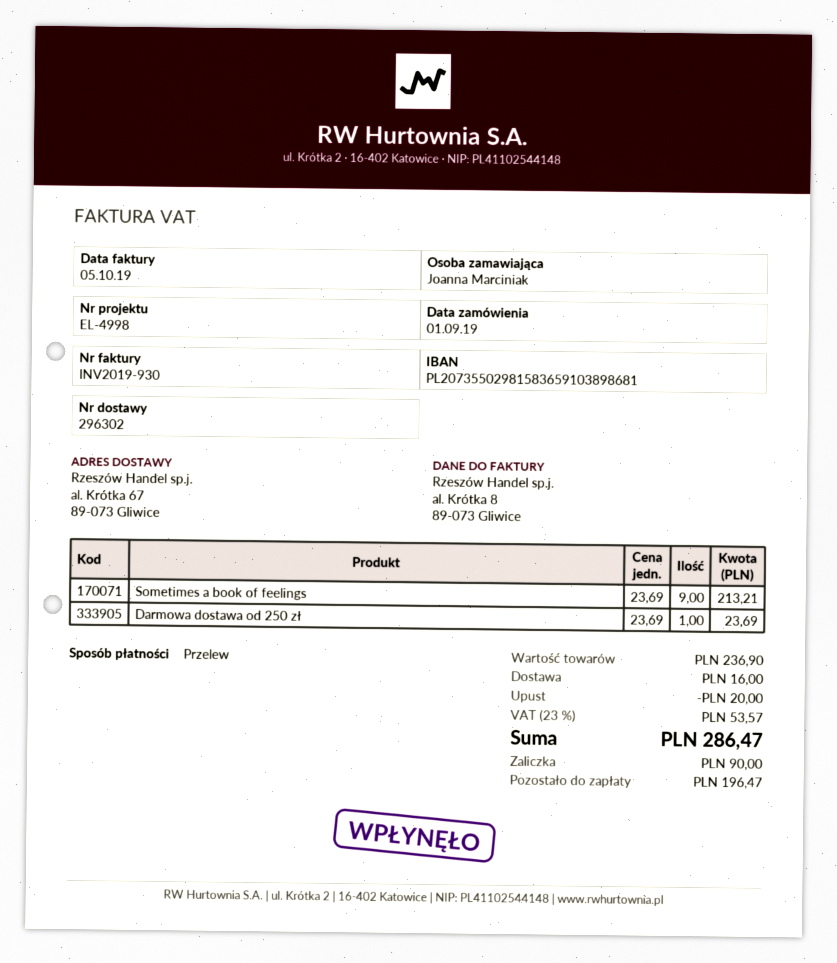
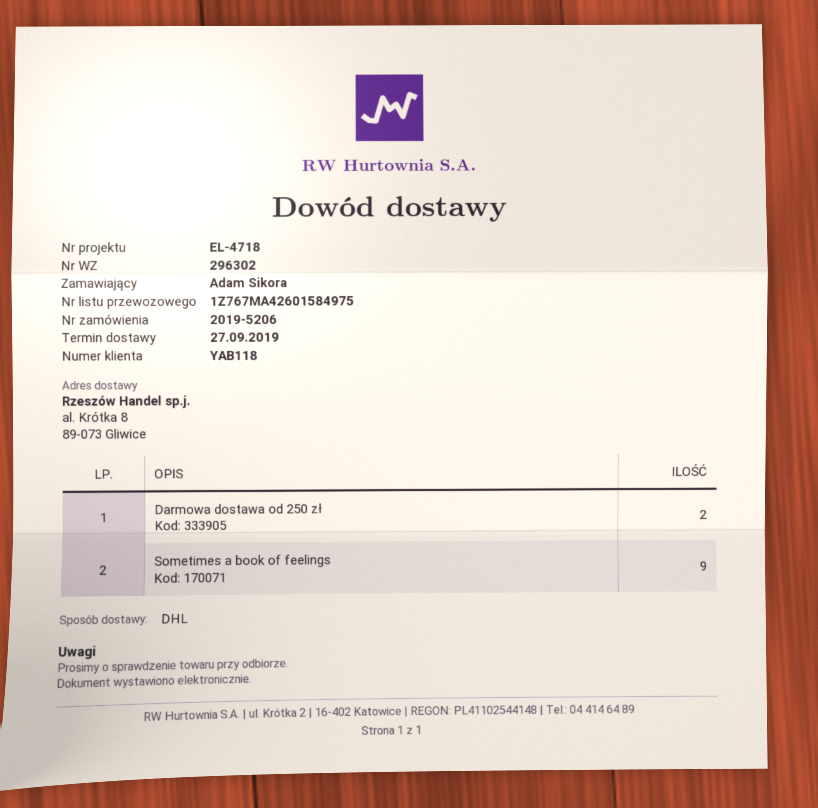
reference: EL-4998 -> EL-4718
ordered by: Joanna Marciniak -> Adam Sikora
ship to: al. Krótka 67, 89-073 Gliwice -> al. Krótka 8, 89-073 Gliwice
Darmowa dostawa od 250 zł: 1 -> 2

